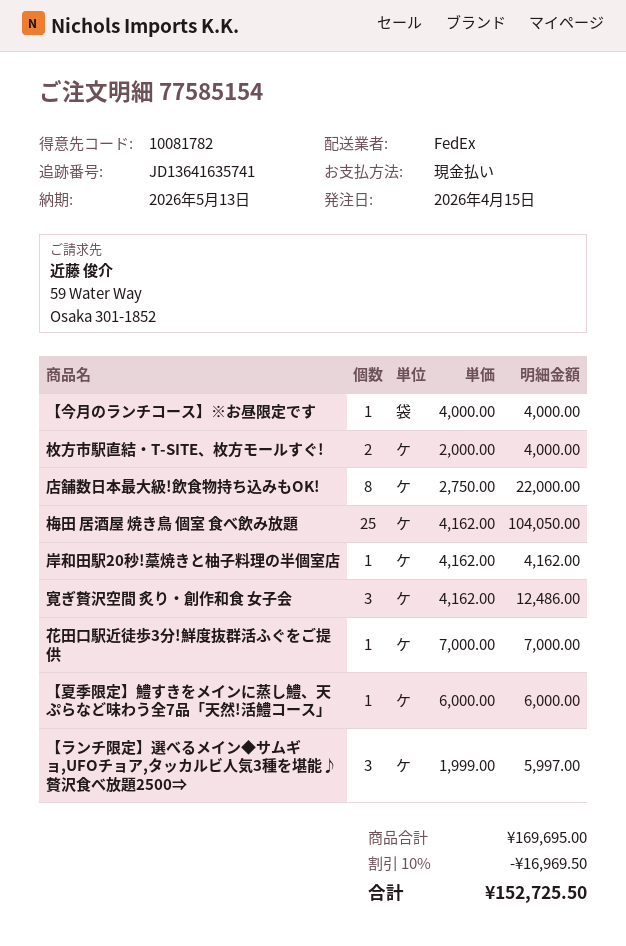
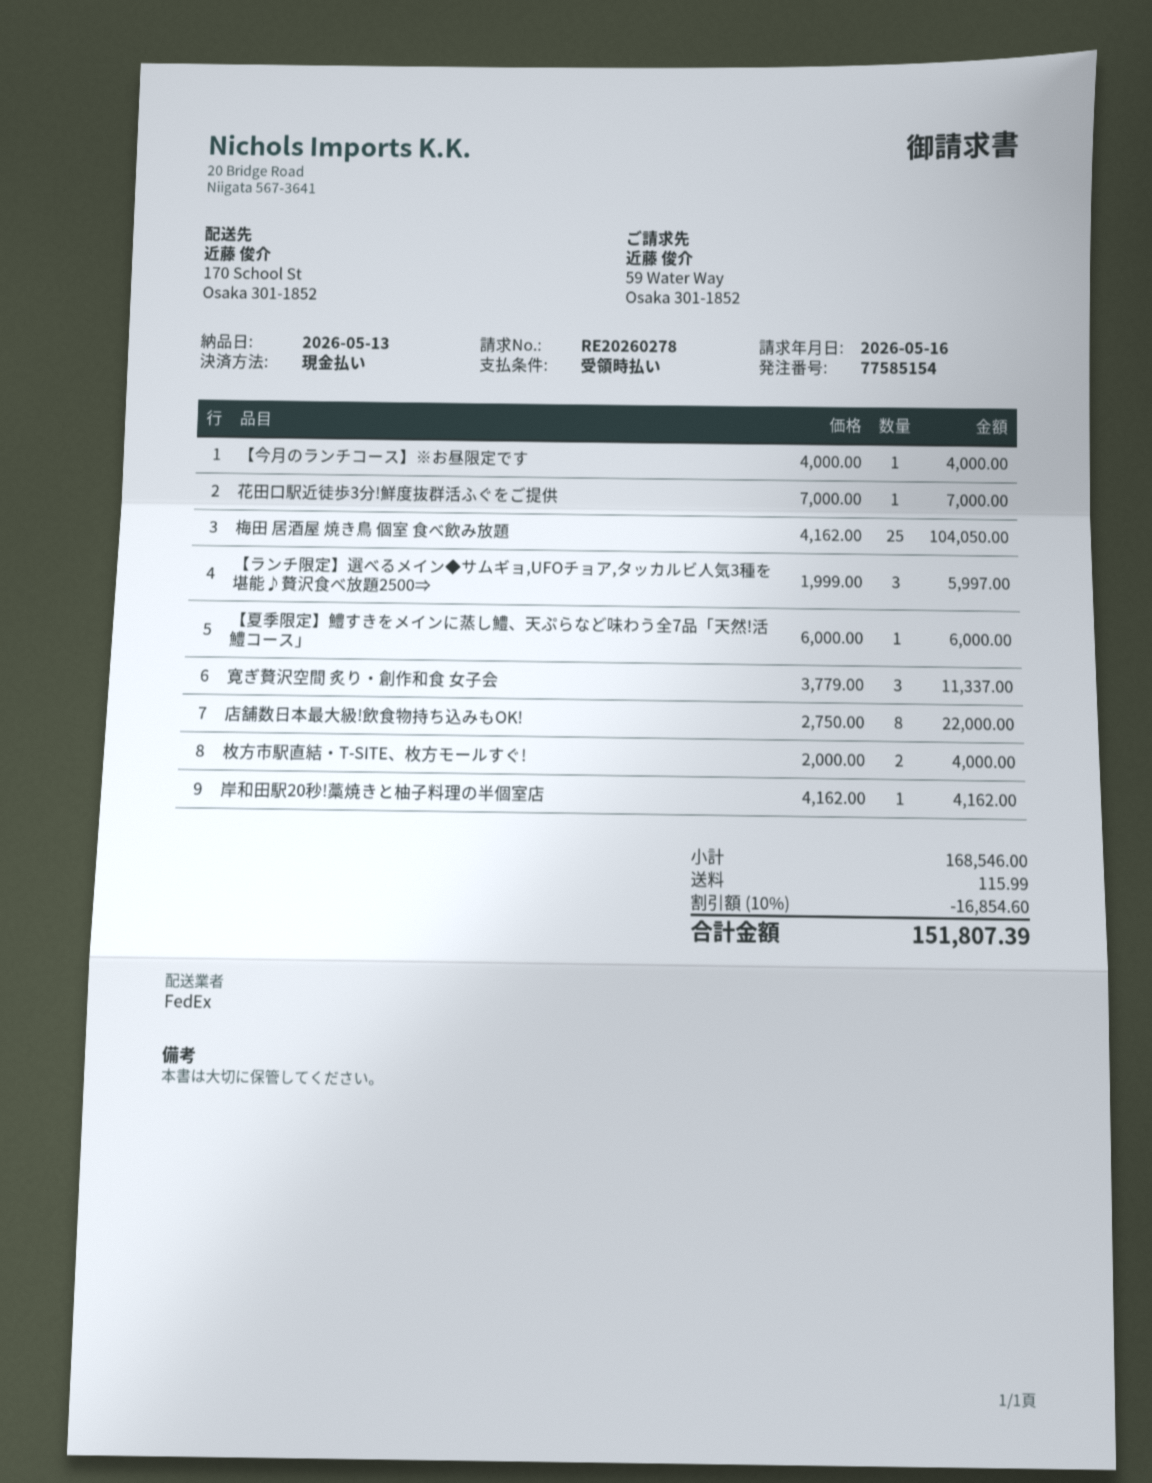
寛ぎ贅沢空間 炙り・創作和食 女子会: 3 x 4162.00 = 12486.00 -> 3 x 3779.00 = 11337.00
subtotal: 169695.00 -> 168546.00
discount: 10% = 16969.50 -> 10% = 16854.60
shipping: none -> 115.99
total: 152725.50 -> 151807.39

